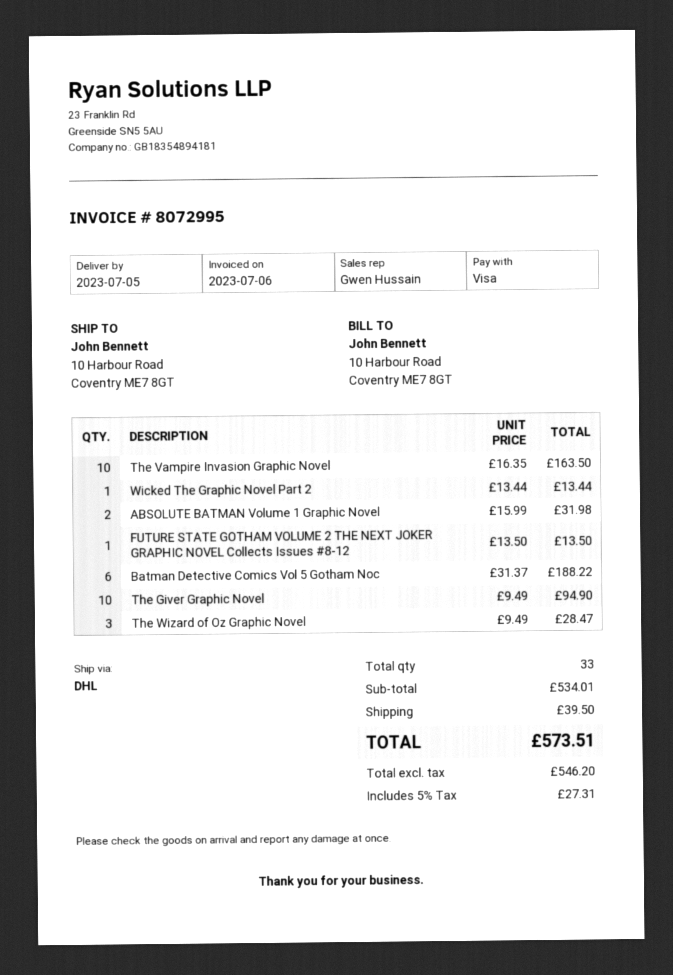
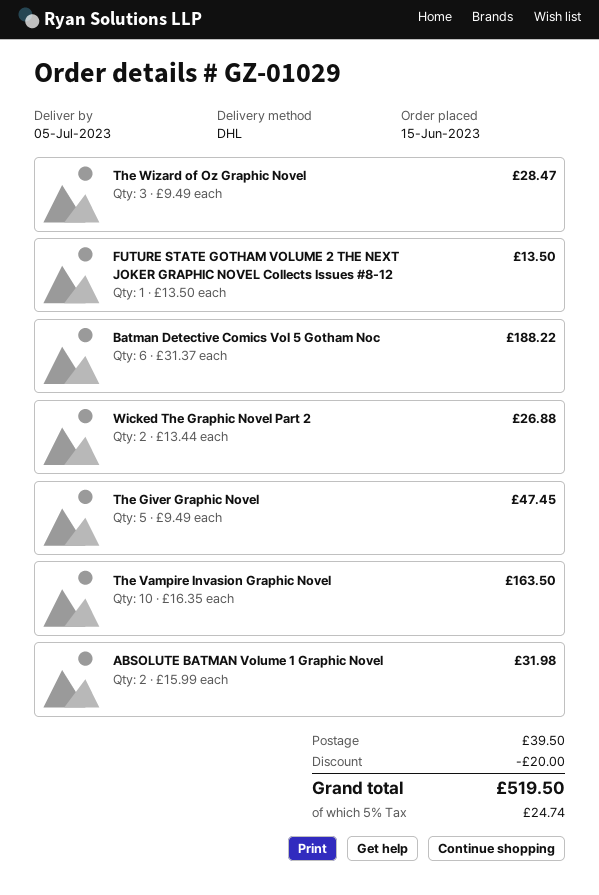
Wicked The Graphic Novel Part 2: 1 x 13.44 = 13.44 -> 2 x 13.44 = 26.88
The Giver Graphic Novel: 10 x 9.49 = 94.90 -> 5 x 9.49 = 47.45
discount: none -> 20.00
tax: 5% = 27.31 -> 5% = 24.74
total: 573.51 -> 519.50

